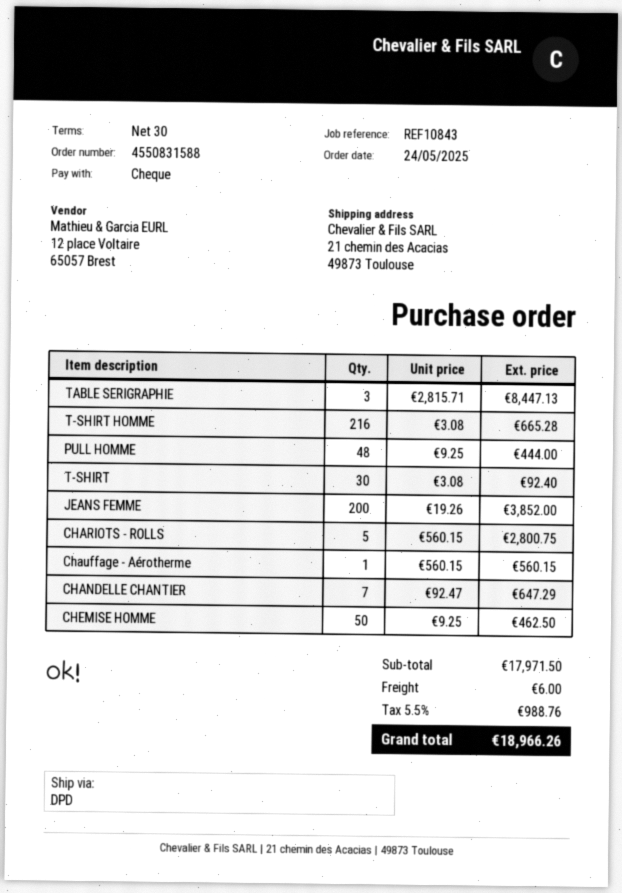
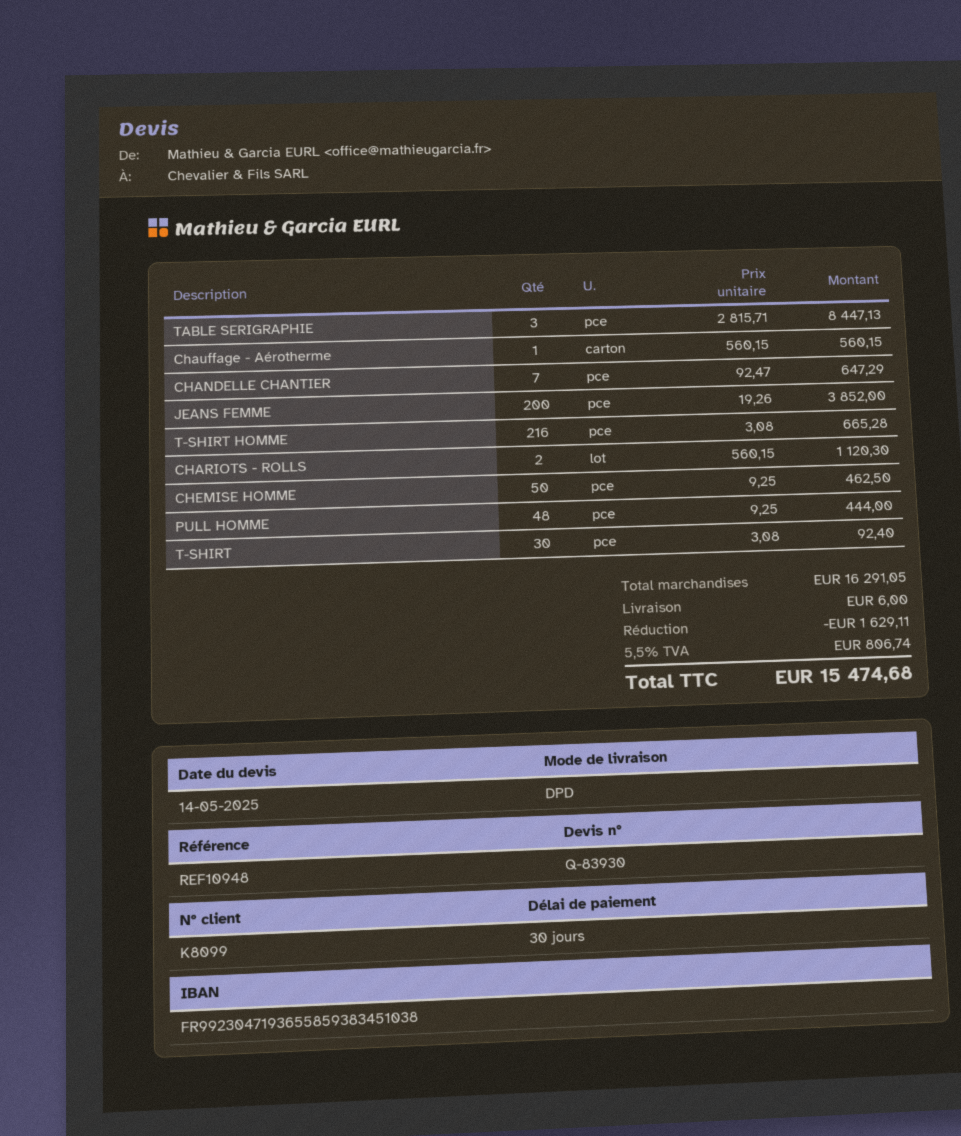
reference: REF10843 -> REF10948
CHARIOTS - ROLLS: 5 x 560.15 = 2800.75 -> 2 x 560.15 = 1120.30
subtotal: 17971.50 -> 16291.05
discount: none -> 1629.11
tax: 5.5% = 988.76 -> 5.5% = 806.74
total: 18966.26 -> 15474.68

